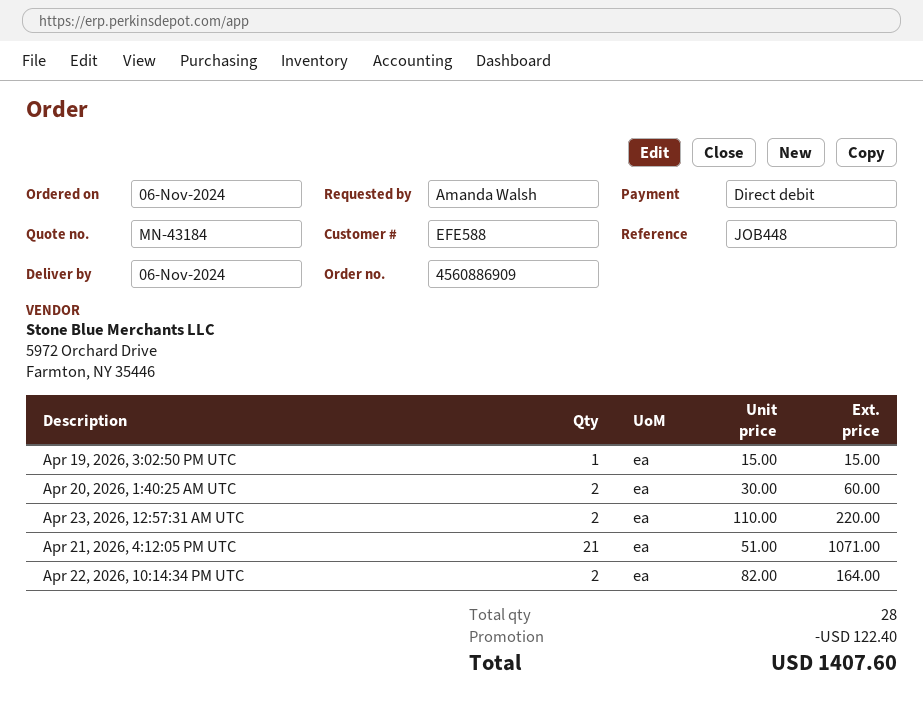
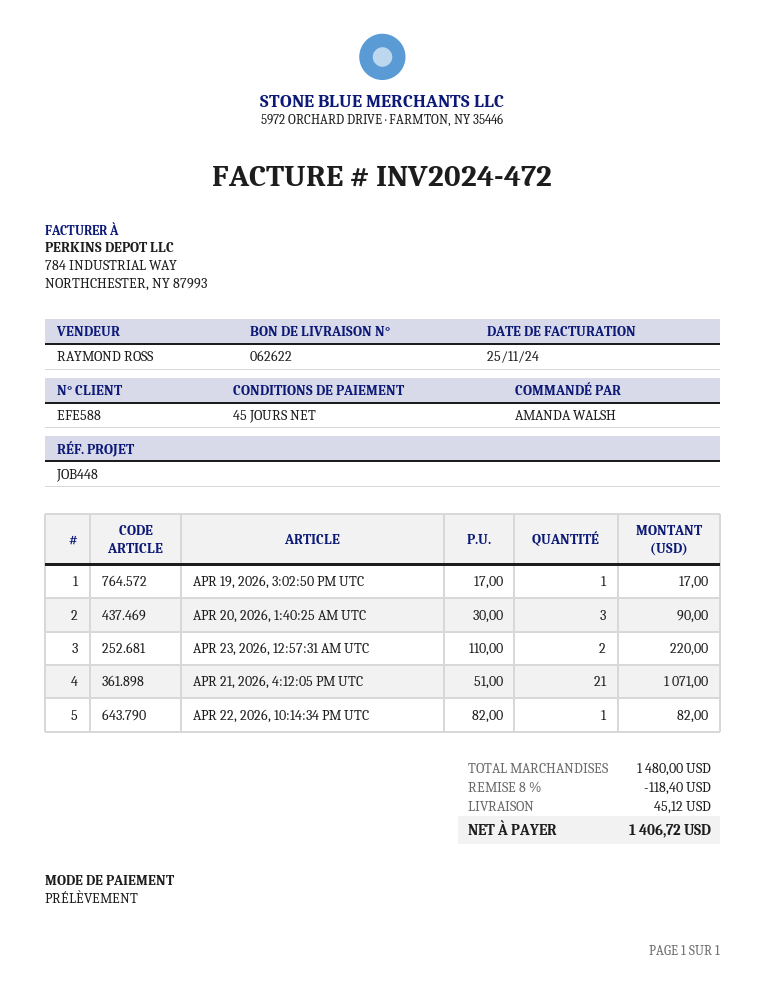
Apr 19, 2026, 3:02:50 PM UTC: 1 x 15.00 = 15.00 -> 1 x 17.00 = 17.00
Apr 20, 2026, 1:40:25 AM UTC: 2 x 30.00 = 60.00 -> 3 x 30.00 = 90.00
Apr 22, 2026, 10:14:34 PM UTC: 2 x 82.00 = 164.00 -> 1 x 82.00 = 82.00
discount: 122.40 -> 118.40
shipping: none -> 45.12
total: 1407.60 -> 1406.72

